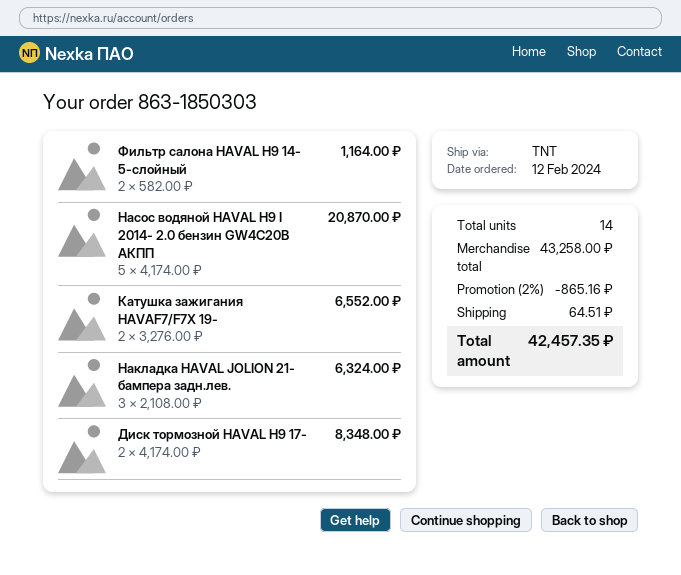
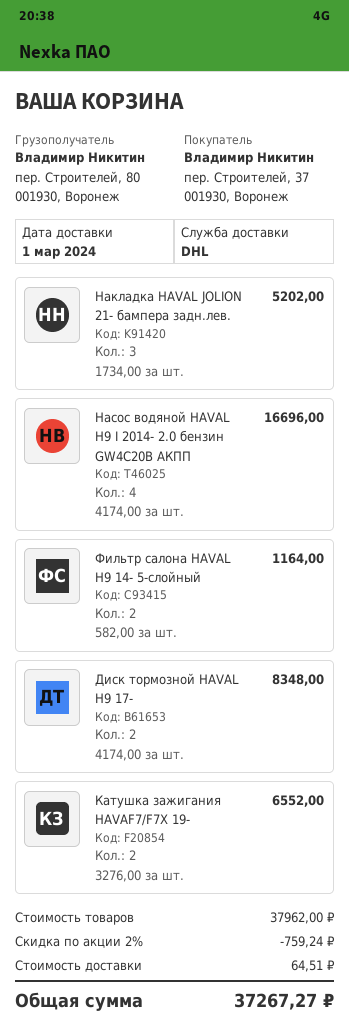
shipping method: TNT -> DHL
Насос водяной HAVAL H9 I 2014- 2.0 бензин GW4C20B АКПП: 5 x 4174.00 = 20870.00 -> 4 x 4174.00 = 16696.00
Накладка HAVAL JOLION 21- бампера задн.лев.: 3 x 2108.00 = 6324.00 -> 3 x 1734.00 = 5202.00
subtotal: 43258.00 -> 37962.00
discount: 2% = 865.16 -> 2% = 759.24
total: 42457.35 -> 37267.27

